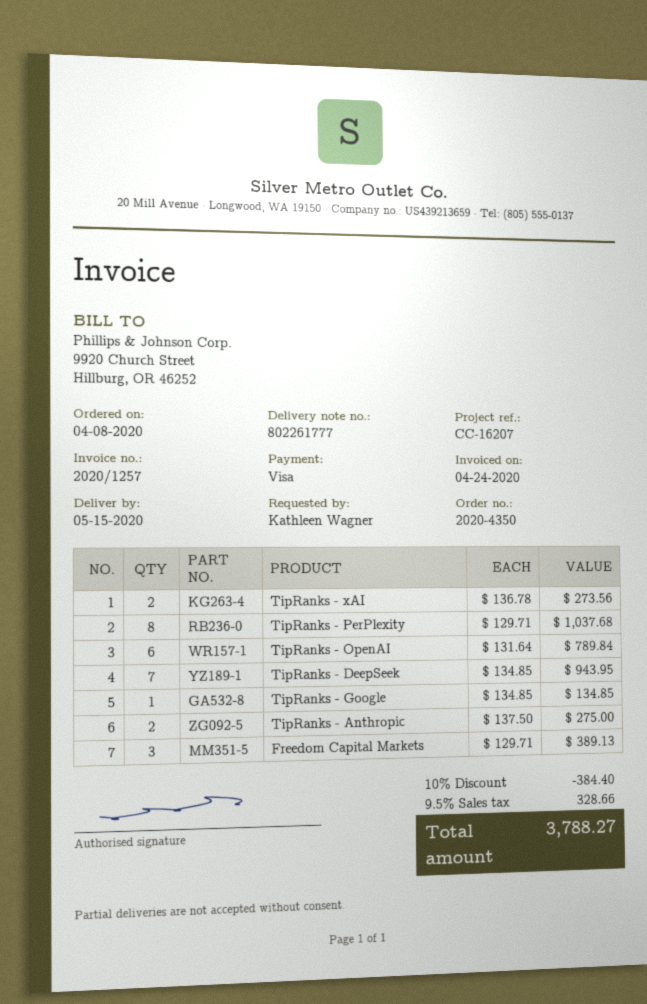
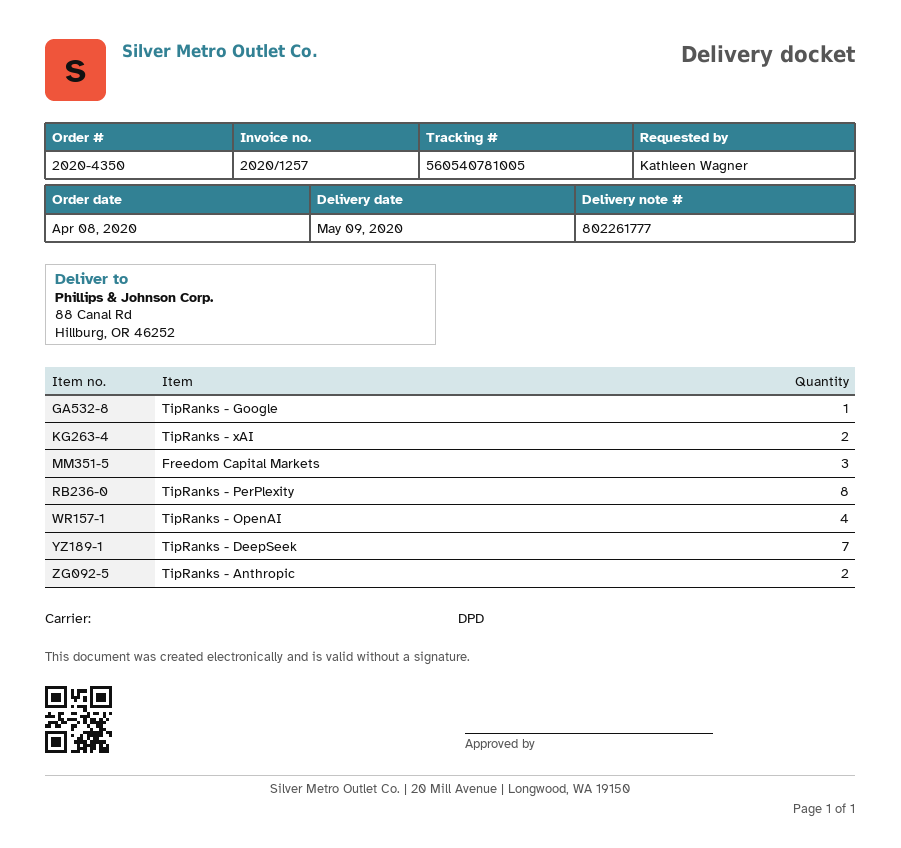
delivery date: 2020-05-15 -> 2020-05-09
TipRanks - OpenAI: 6 -> 4

